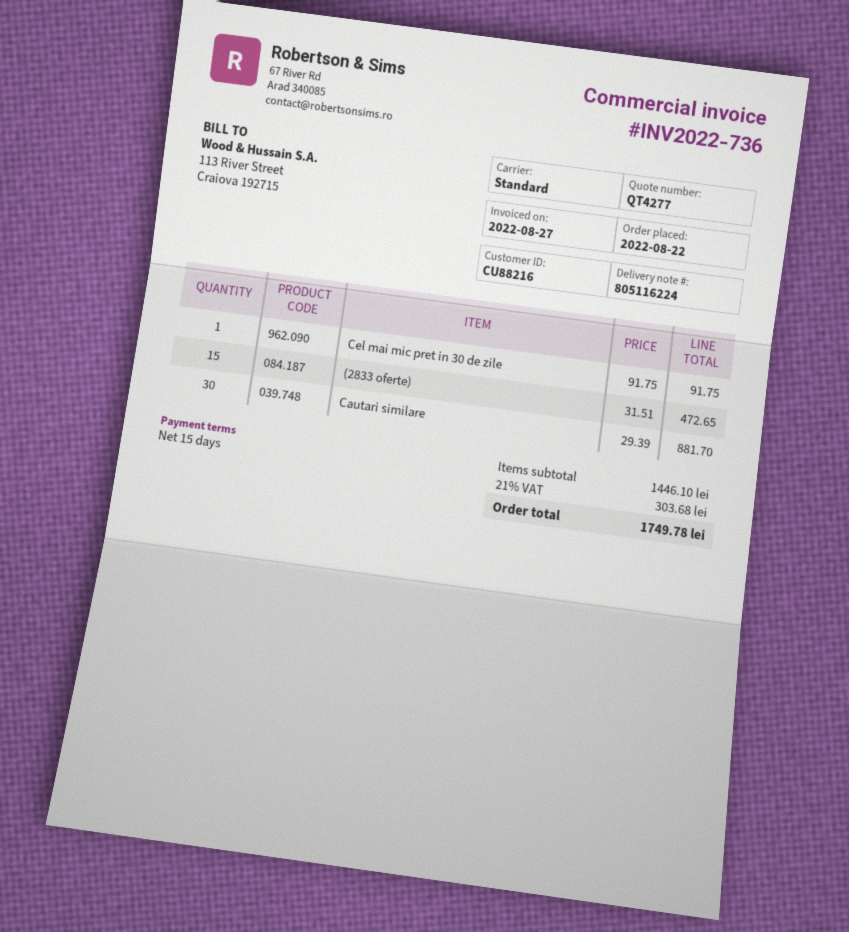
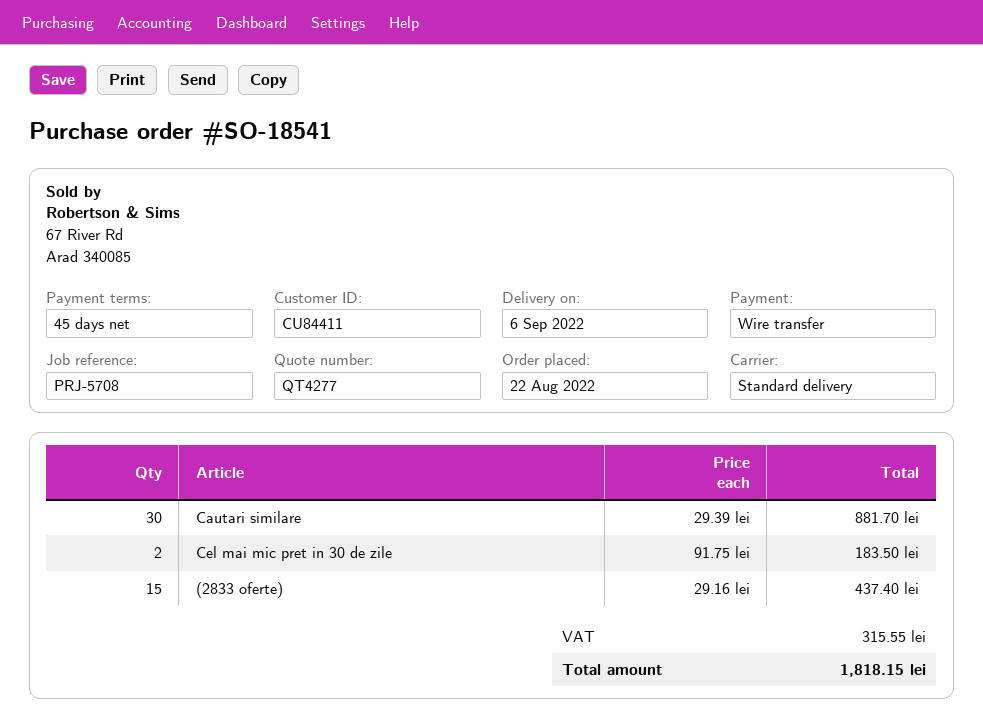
payment terms: 15 days -> 45 days
customer number: CU88216 -> CU84411
Cel mai mic pret in 30 de zile: 1 x 91.75 = 91.75 -> 2 x 91.75 = 183.50
(2833 oferte): 15 x 31.51 = 472.65 -> 15 x 29.16 = 437.40
tax: 303.68 -> 315.55
total: 1749.78 -> 1818.15

